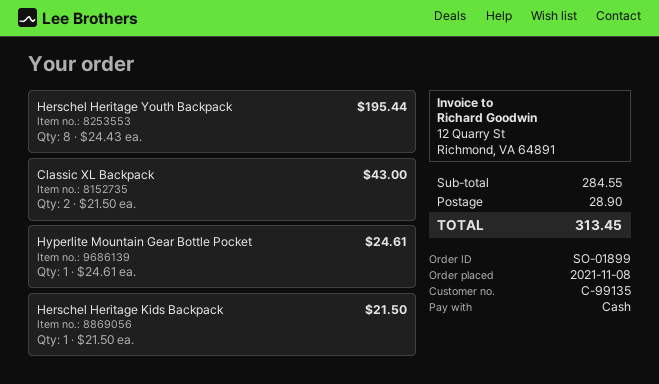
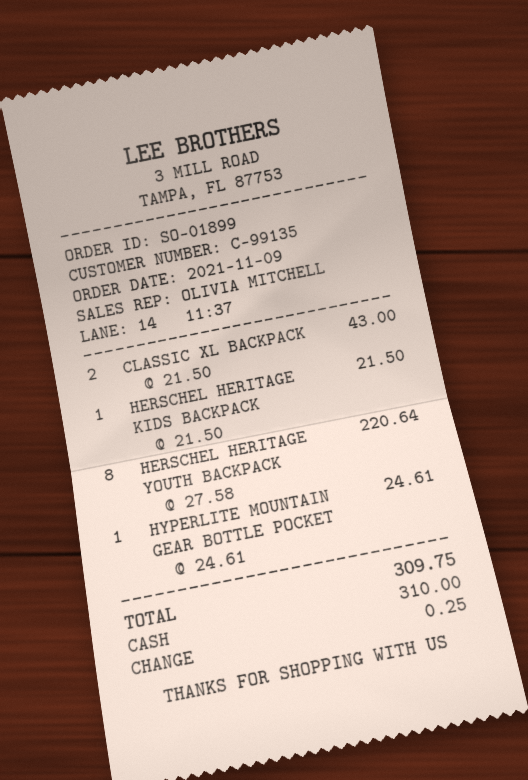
order date: 2021-11-08 -> 2021-11-09
Herschel Heritage Youth Backpack: 8 x 24.43 = 195.44 -> 8 x 27.58 = 220.64
shipping: 28.90 -> none
total: 313.45 -> 309.75

